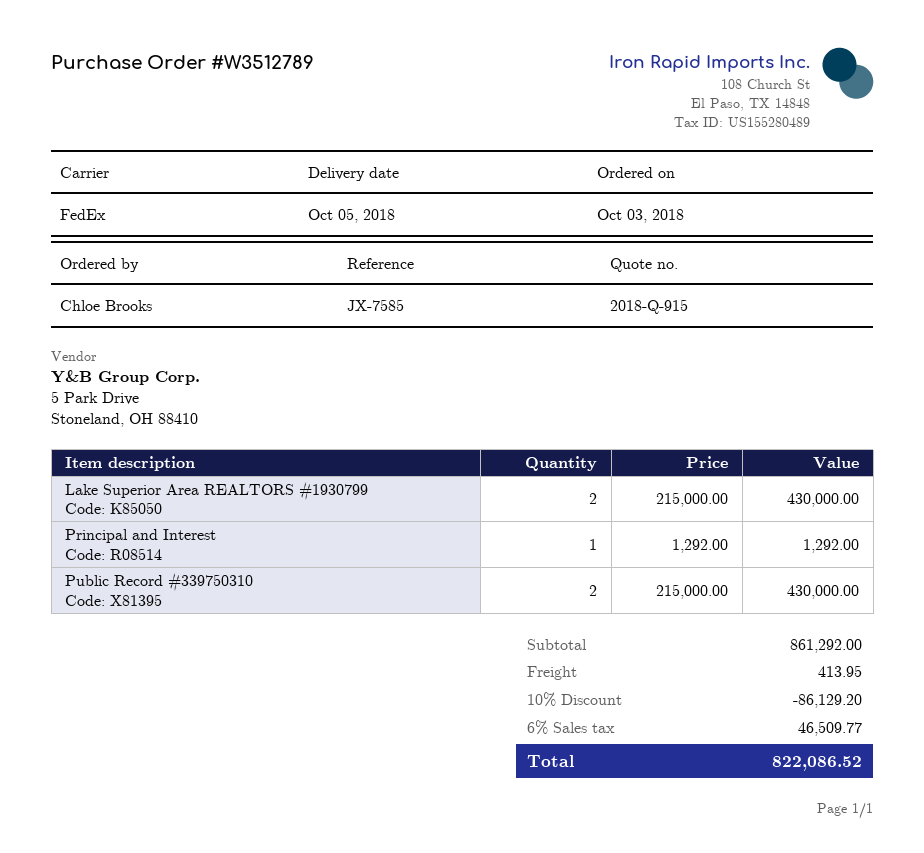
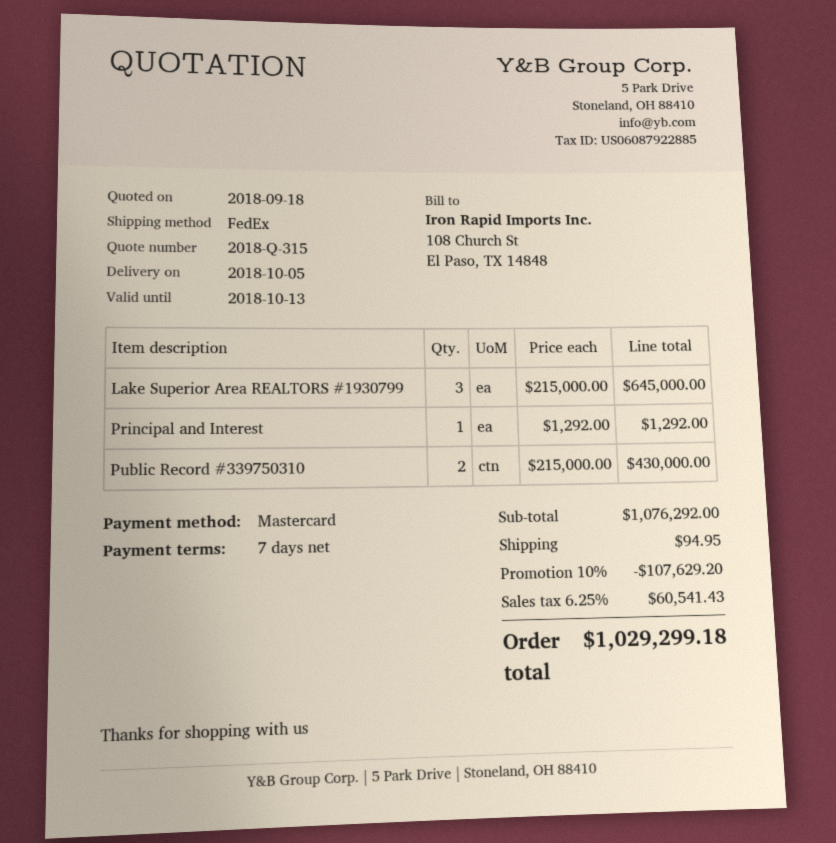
quote number: 2018-Q-915 -> 2018-Q-315
Lake Superior Area REALTORS #1930799: 2 x 215000.00 = 430000.00 -> 3 x 215000.00 = 645000.00
subtotal: 861292.00 -> 1076292.00
discount: 10% = 86129.20 -> 10% = 107629.20
shipping: 413.95 -> 94.95
tax: 6% = 46509.77 -> 6.25% = 60541.43
total: 822086.52 -> 1029299.18

